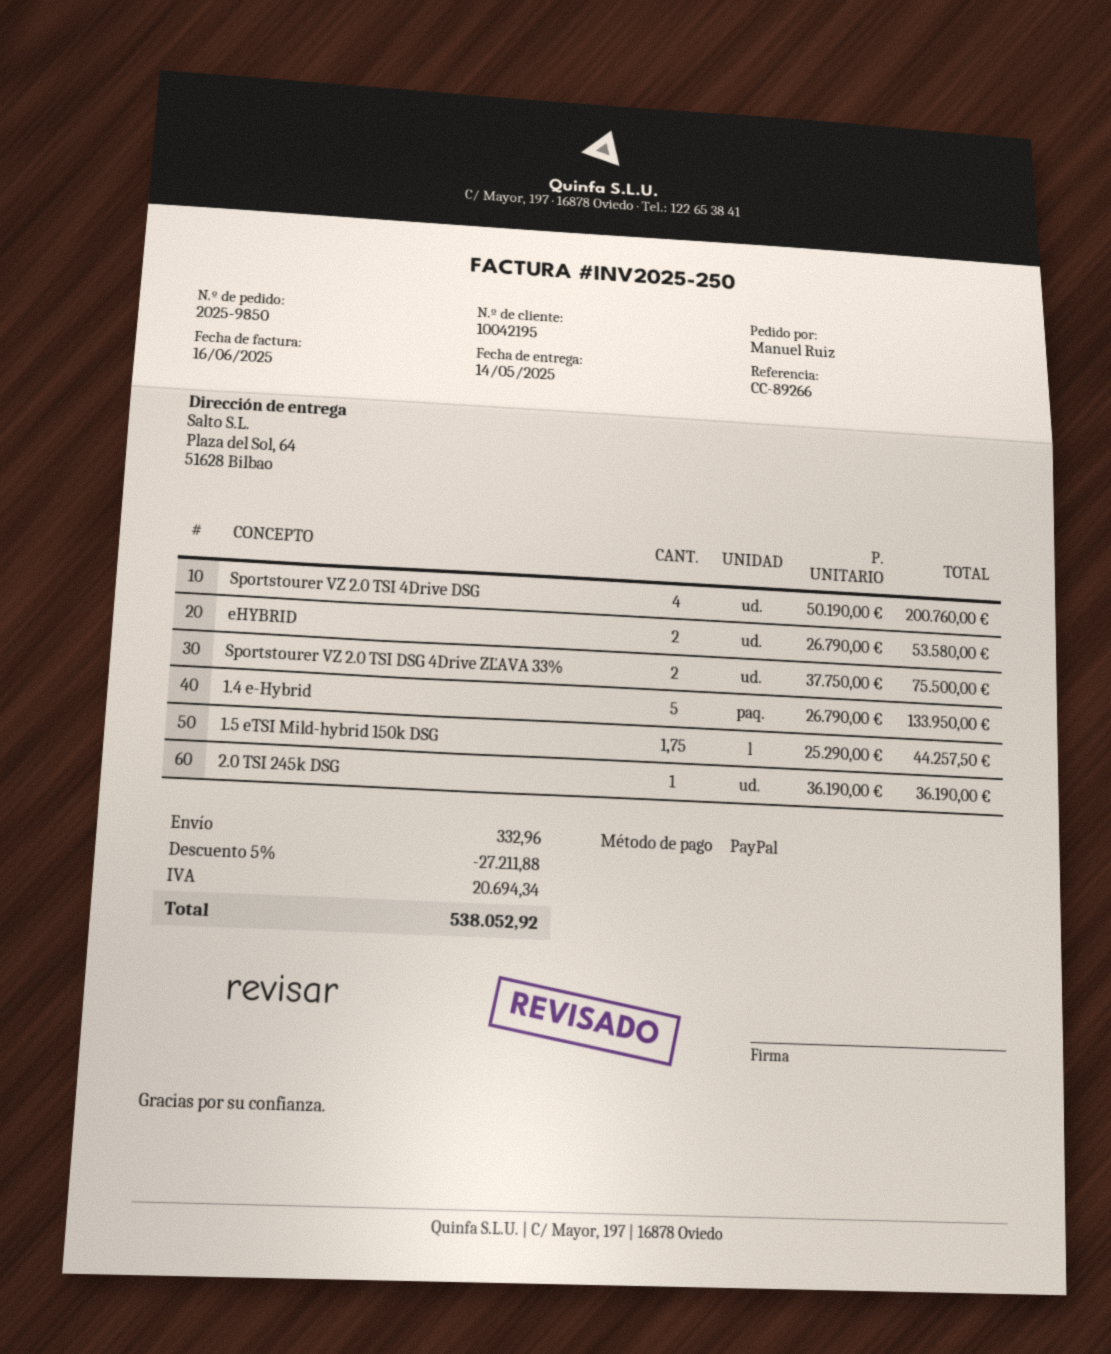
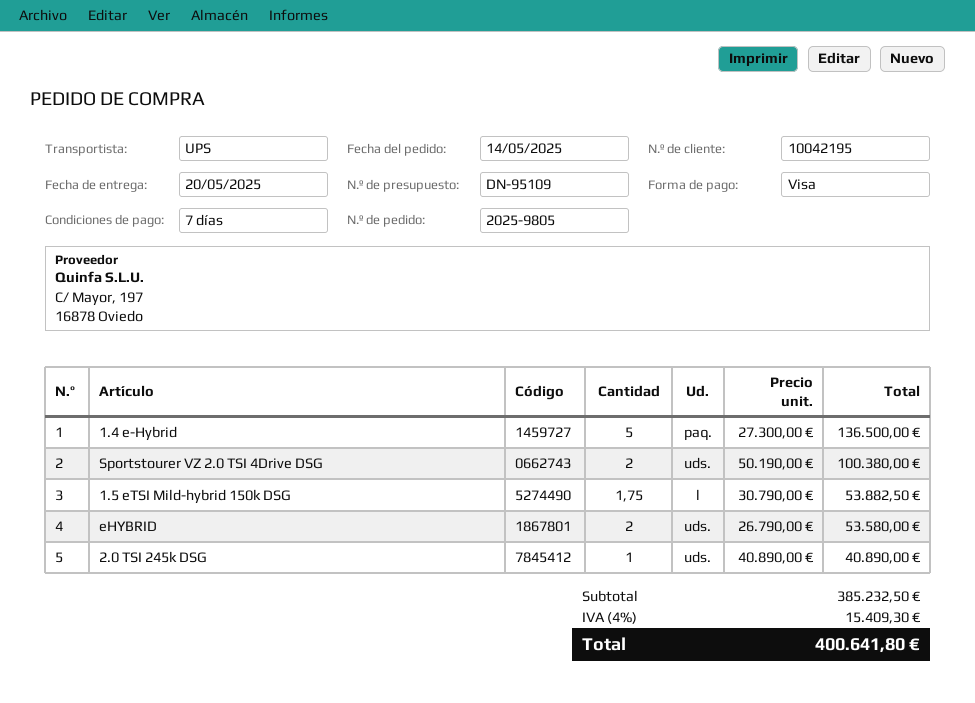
order number: 2025-9850 -> 2025-9805
delivery date: 2025-05-14 -> 2025-05-20
payment method: PayPal -> Visa
Sportstourer VZ 2.0 TSI 4Drive DSG: 4 x 50190.00 = 200760.00 -> 2 x 50190.00 = 100380.00
Sportstourer VZ 2.0 TSI DSG 4Drive ZĽAVA 33%: 2 x 37750.00 = 75500.00 -> none
1.4 e-Hybrid: 5 x 26790.00 = 133950.00 -> 5 x 27300.00 = 136500.00
1.5 eTSI Mild-hybrid 150k DSG: 1.75 x 25290.00 = 44257.50 -> 1.75 x 30790.00 = 53882.50
2.0 TSI 245k DSG: 1 x 36190.00 = 36190.00 -> 1 x 40890.00 = 40890.00
discount: 5% = 27211.88 -> none
shipping: 332.96 -> none
tax: 20694.34 -> 15409.30
total: 538052.92 -> 400641.80

